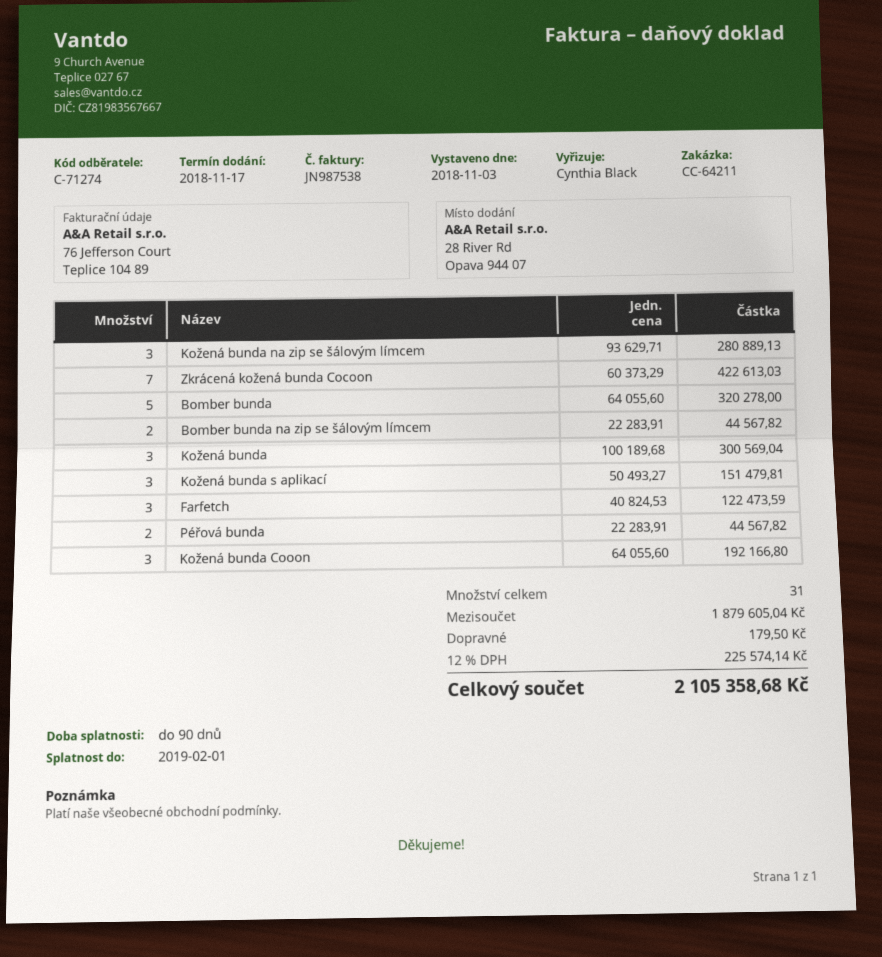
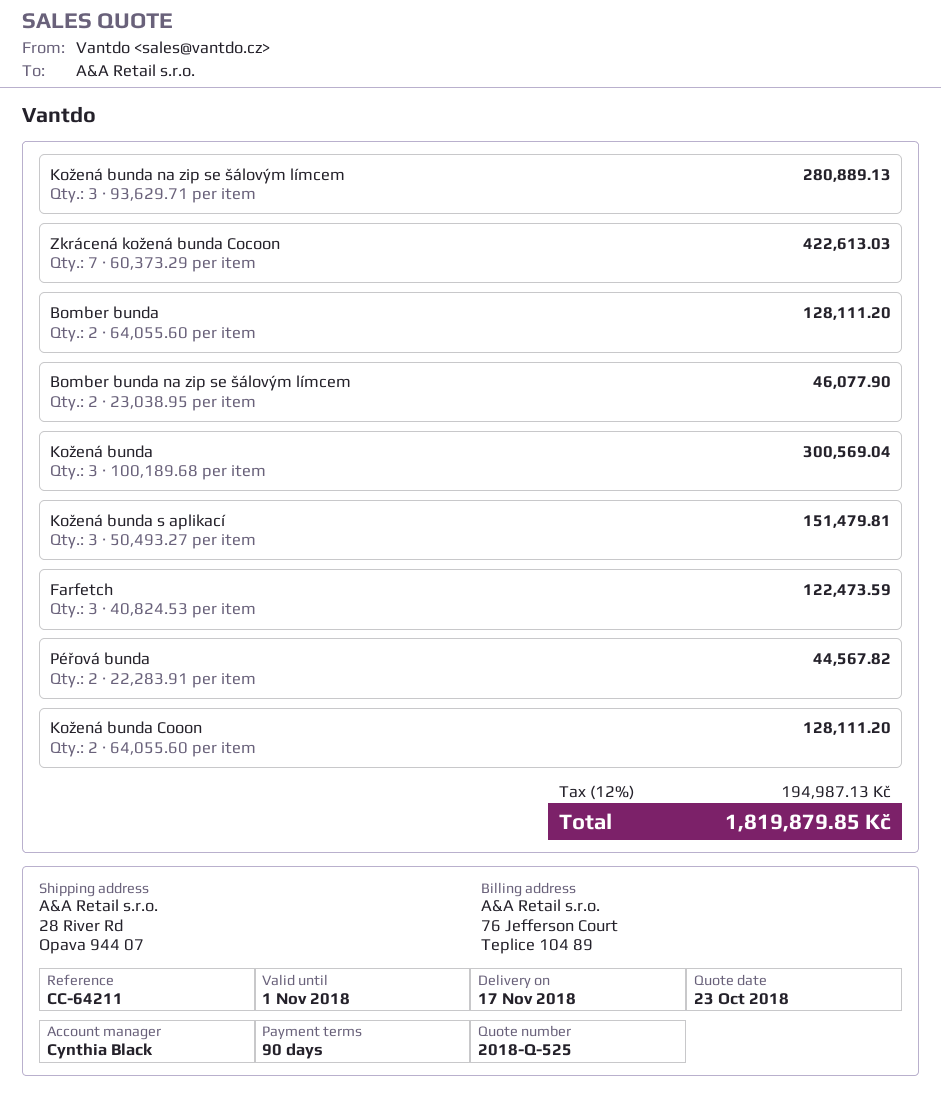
Bomber bunda: 5 x 64055.60 = 320278.00 -> 2 x 64055.60 = 128111.20
Bomber bunda na zip se šálovým límcem: 2 x 22283.91 = 44567.82 -> 2 x 23038.95 = 46077.90
Kožená bunda Cooon: 3 x 64055.60 = 192166.80 -> 2 x 64055.60 = 128111.20
shipping: 179.50 -> none
tax: 12% = 225574.14 -> 12% = 194987.13
total: 2105358.68 -> 1819879.85

